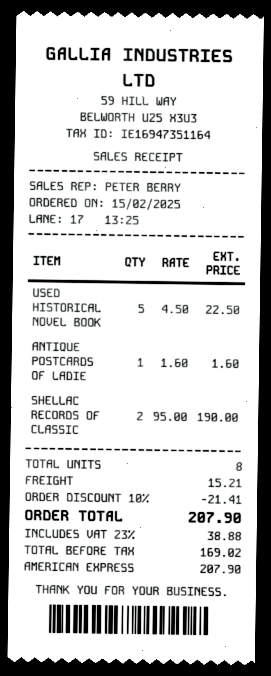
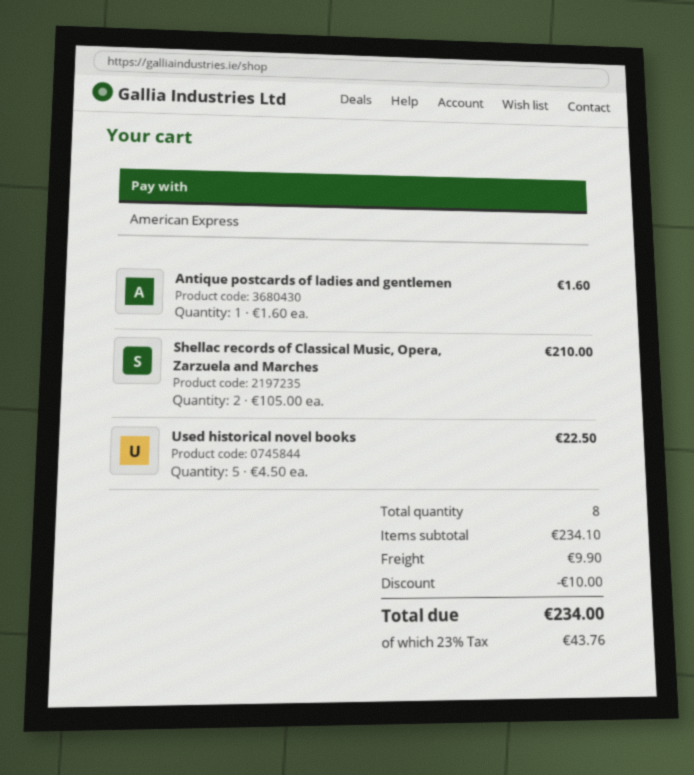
SHELLAC RECORDS OF CLASSIC: 2 x 95.00 = 190.00 -> 2 x 105.00 = 210.00
discount: 21.41 -> 10.00
shipping: 15.21 -> 9.90
tax: 23% = 38.88 -> 23% = 43.76
total: 207.90 -> 234.00

